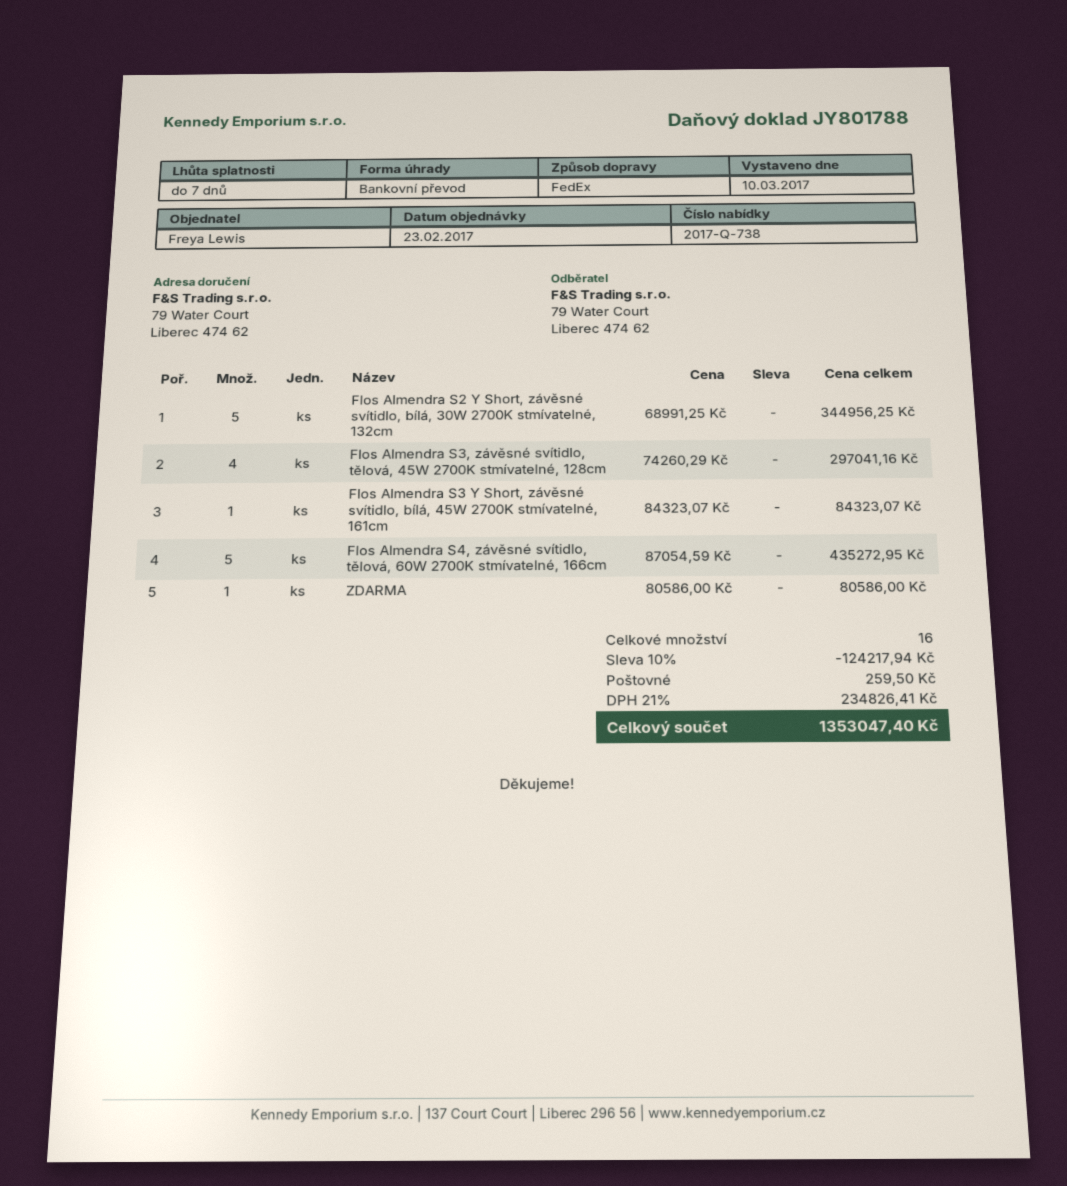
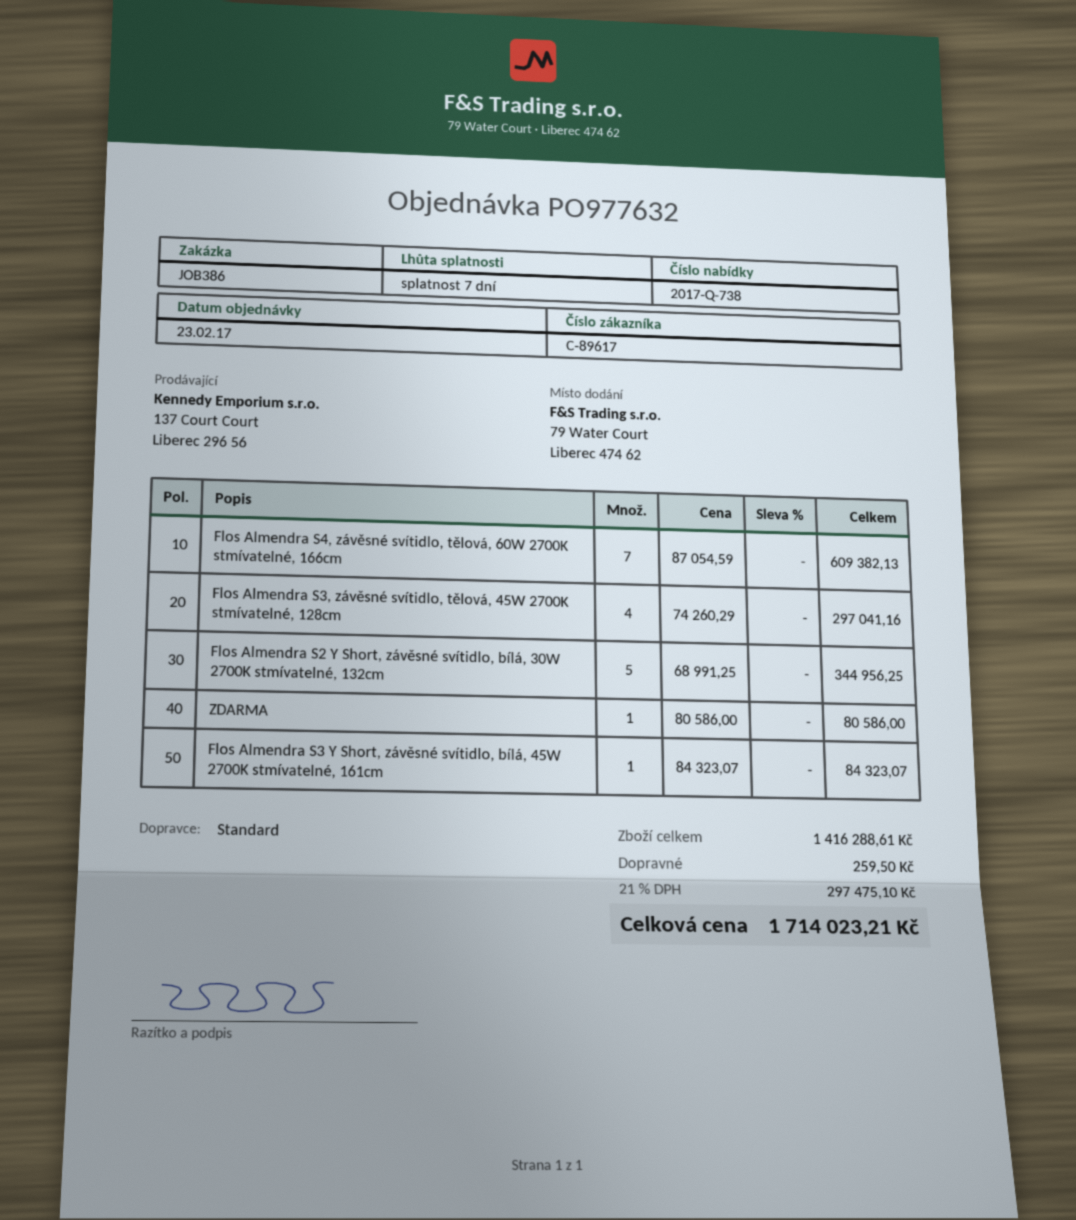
shipping method: FedEx -> standard
Flos Almendra S4, závěsné svítidlo, tělová, 60W 2700K stmívatelné, 166cm: 5 x 87054.59 = 435272.95 -> 7 x 87054.59 = 609382.13
discount: 10% = 124217.94 -> none
tax: 21% = 234826.41 -> 21% = 297475.10
total: 1353047.40 -> 1714023.21

